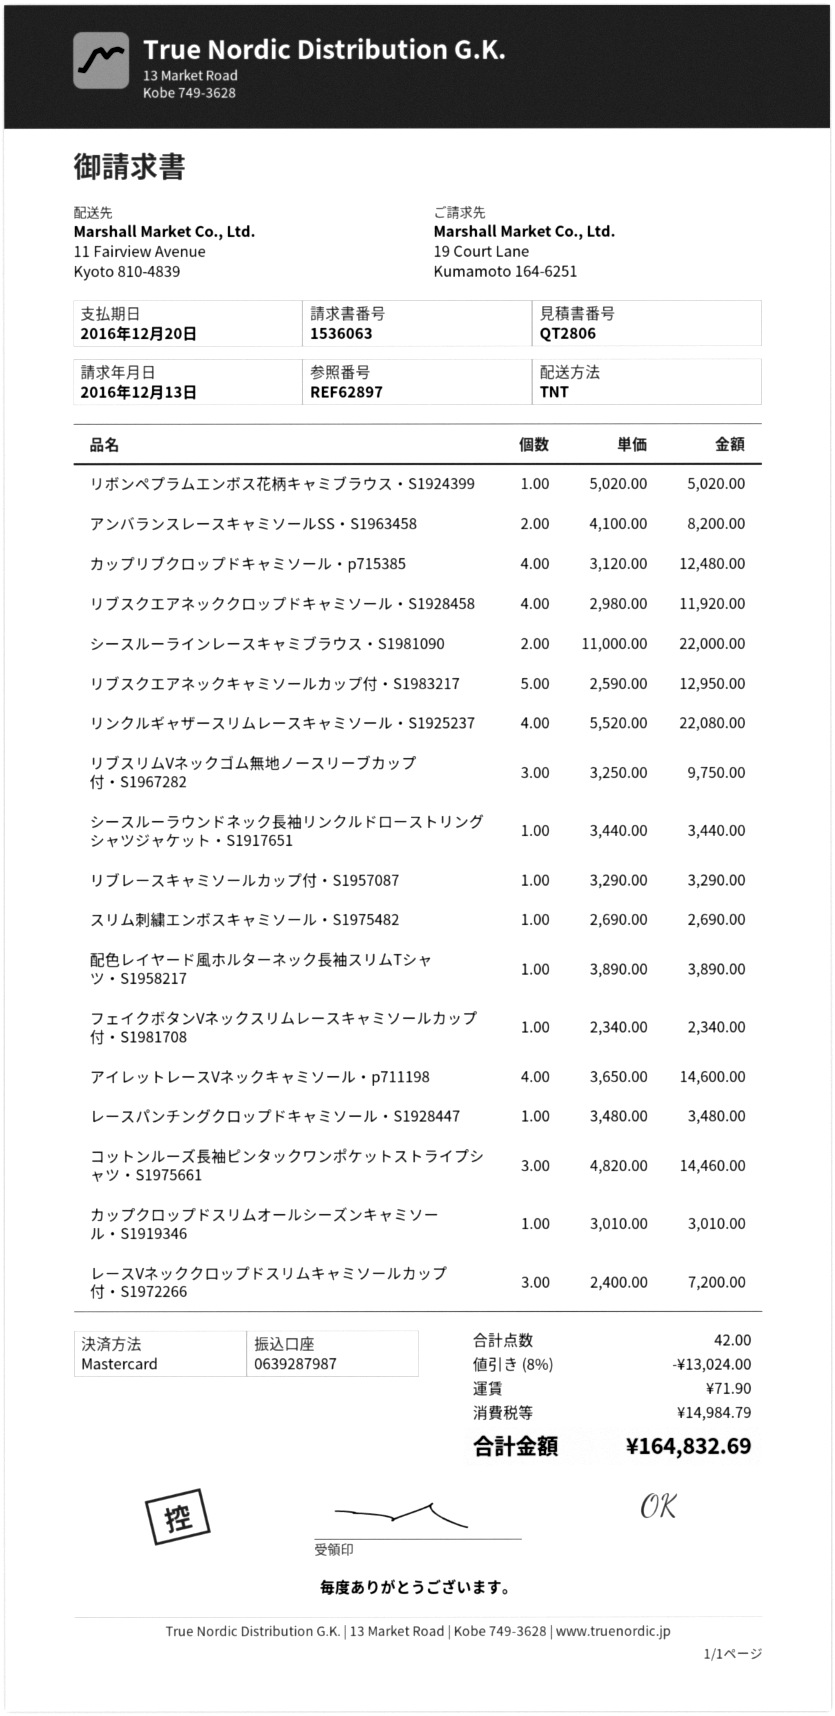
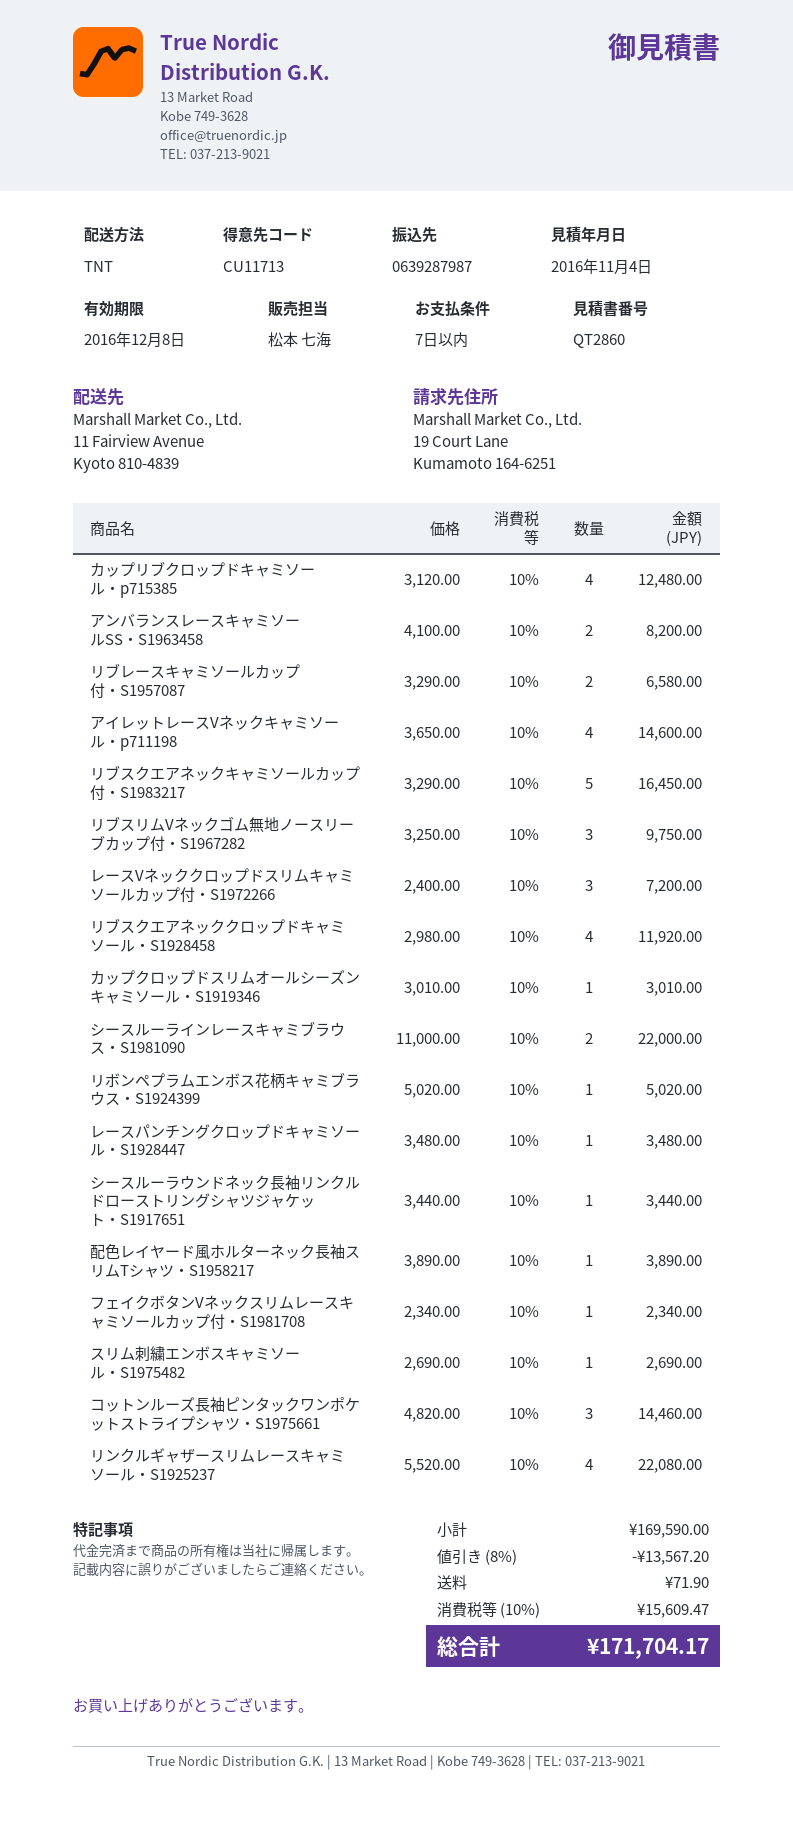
quote number: QT2806 -> QT2860
リブスクエアネックキャミソールカップ付・S1983217: 5 x 2590.00 = 12950.00 -> 5 x 3290.00 = 16450.00
リブレースキャミソールカップ付・S1957087: 1 x 3290.00 = 3290.00 -> 2 x 3290.00 = 6580.00
discount: 8% = 13024.00 -> 8% = 13567.20
tax: 14984.79 -> 15609.47
total: 164832.69 -> 171704.17

